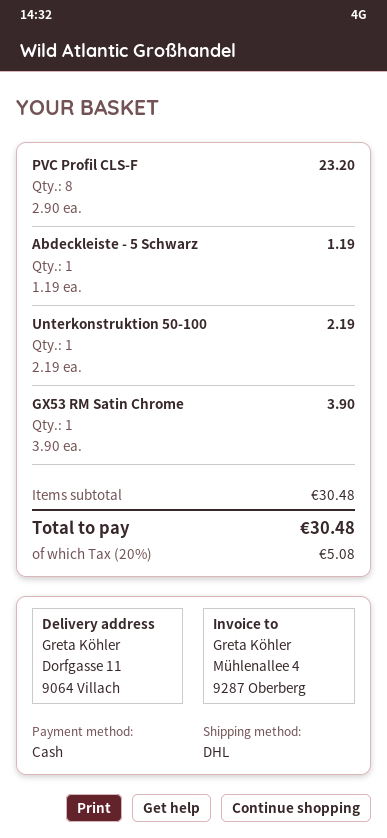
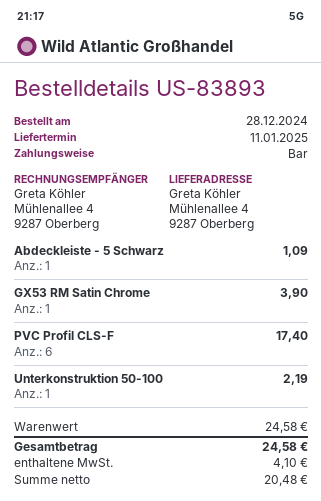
ship to: Dorfgasse 11, 9064 Villach -> Mühlenallee 4, 9287 Oberberg
PVC Profil CLS-F: 8 for 23.20 -> 6 for 17.40
Abdeckleiste - 5 Schwarz: 1 for 1.19 -> 1 for 1.09
subtotal: 30.48 -> 24.58
tax: 5.08 -> 4.10
total: 30.48 -> 24.58

